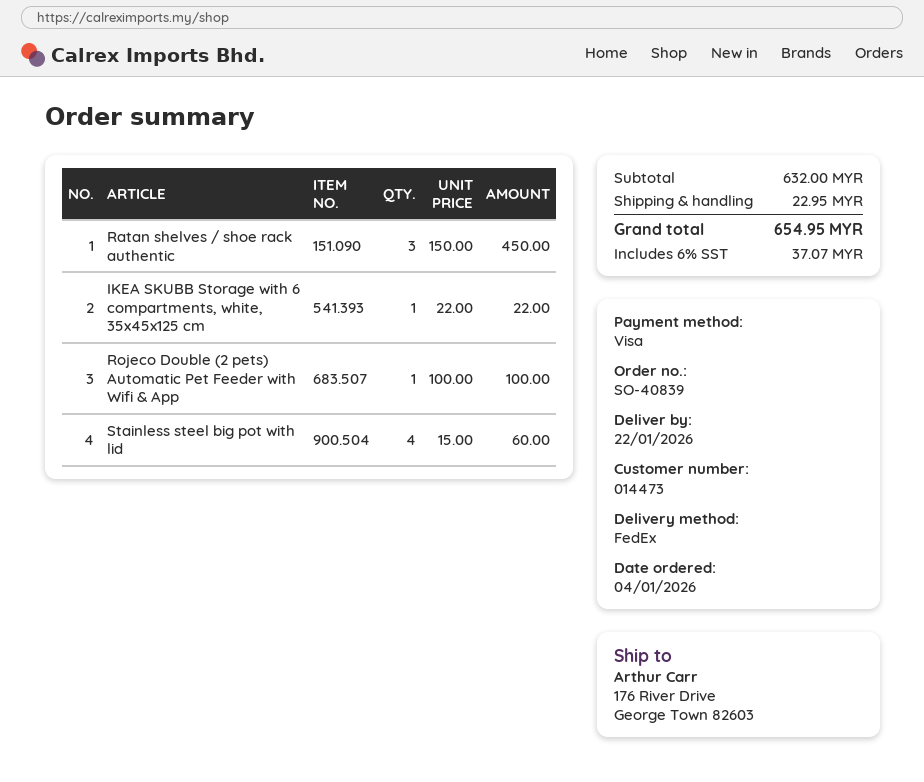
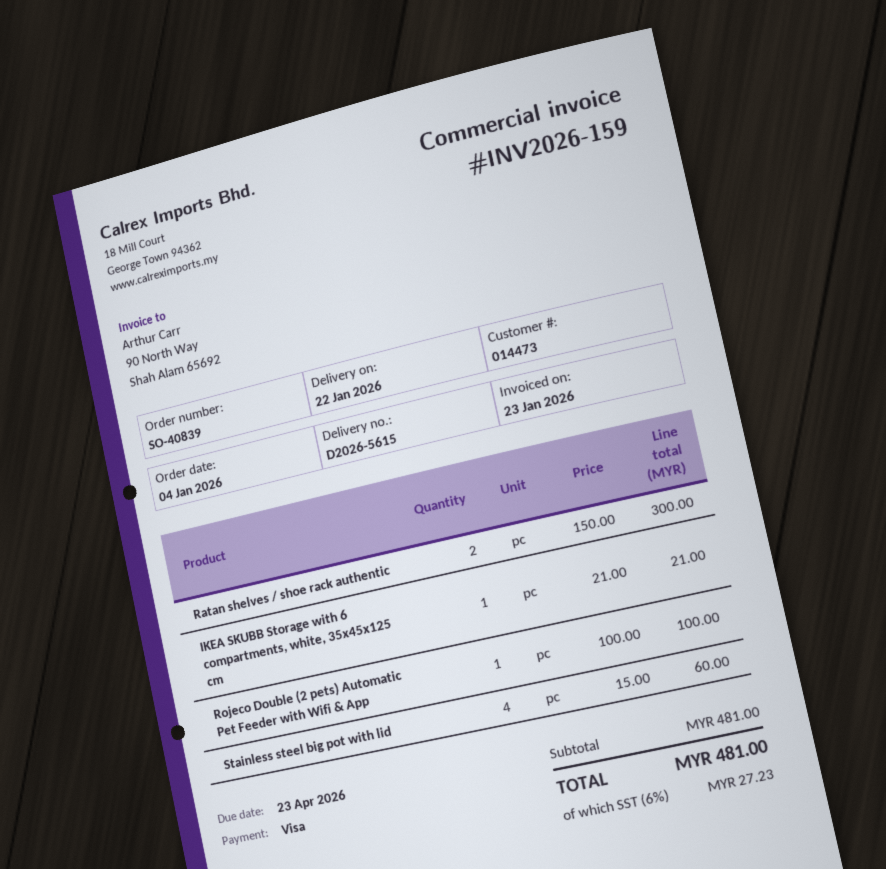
Ratan shelves / shoe rack authentic: 3 x 150.00 = 450.00 -> 2 x 150.00 = 300.00
IKEA SKUBB Storage with 6 compartments, white, 35x45x125 cm: 1 x 22.00 = 22.00 -> 1 x 21.00 = 21.00
subtotal: 632.00 -> 481.00
shipping: 22.95 -> none
tax: 6% = 37.07 -> 6% = 27.23
total: 654.95 -> 481.00

